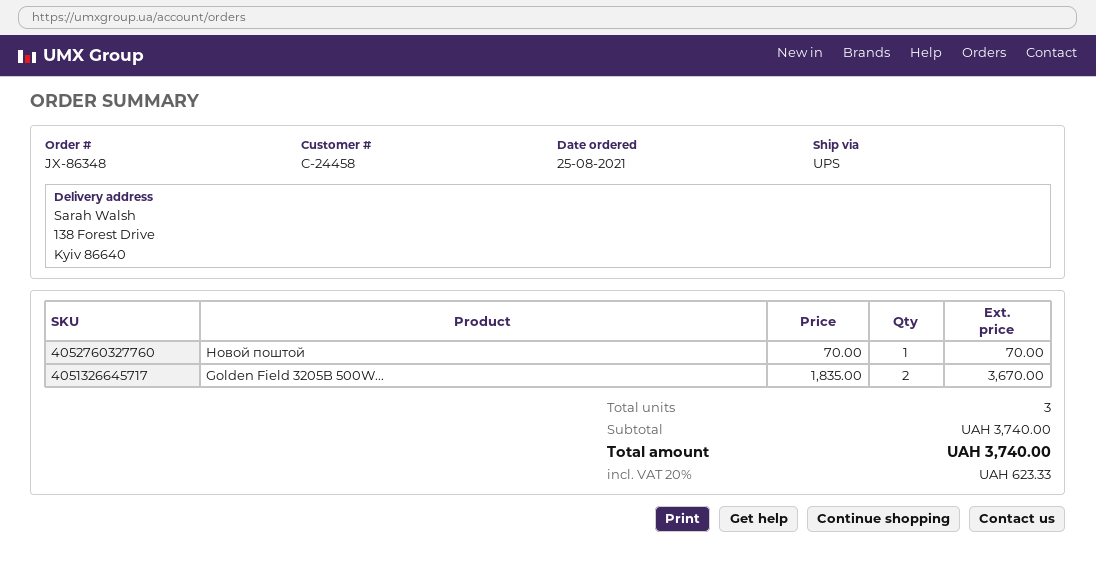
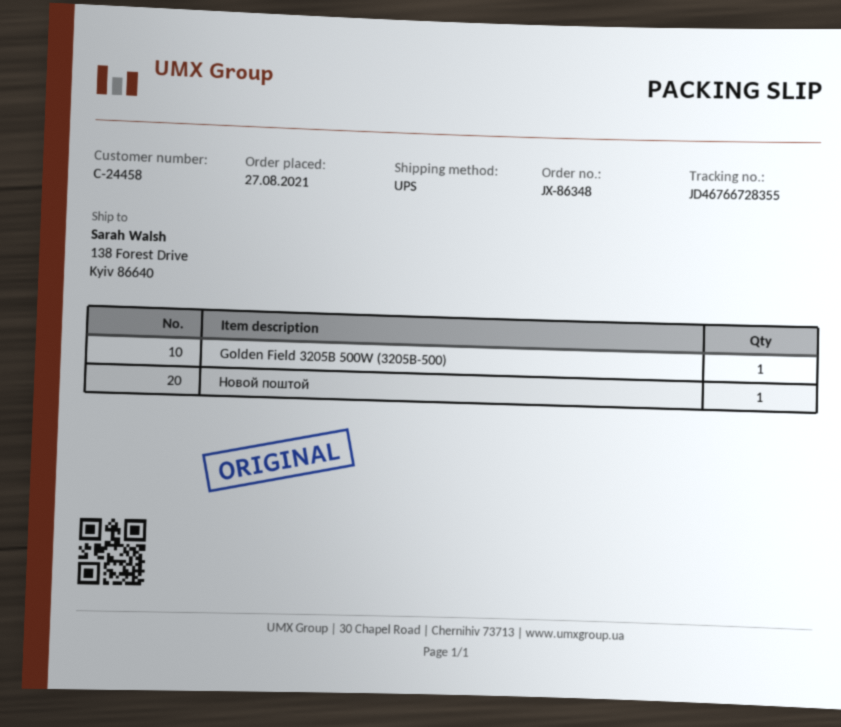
order date: 2021-08-25 -> 2021-08-27
Golden Field 3205B 500W...: 2 -> 1

